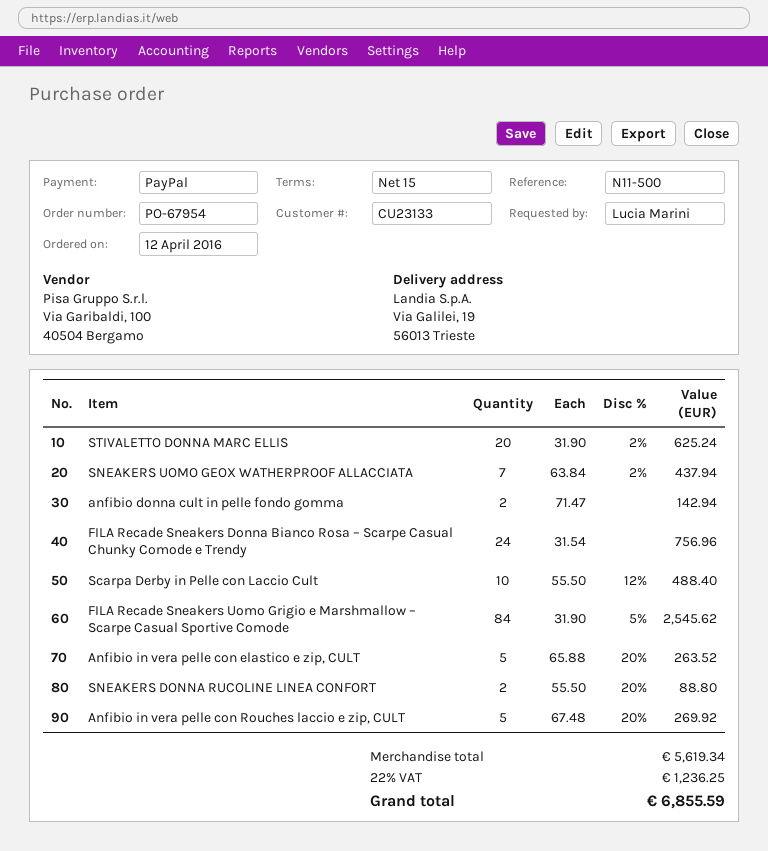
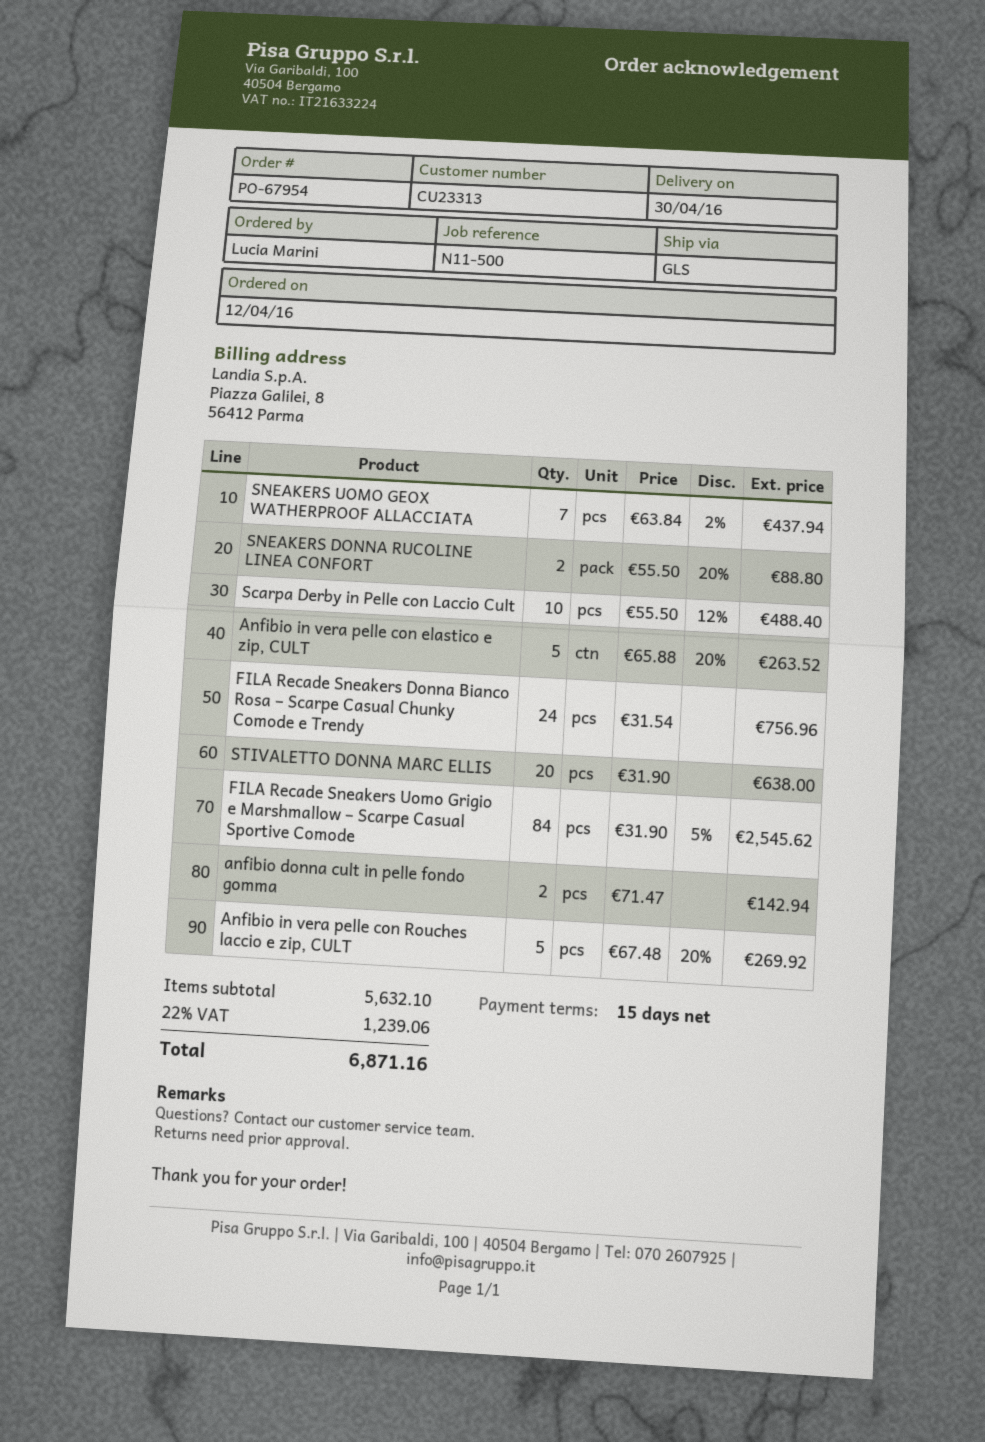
customer number: CU23133 -> CU23313
STIVALETTO DONNA MARC ELLIS: 20 x 31.90 - 2% = 625.24 -> 20 x 31.90 = 638.00
subtotal: 5619.34 -> 5632.10
tax: 22% = 1236.25 -> 22% = 1239.06
total: 6855.59 -> 6871.16

